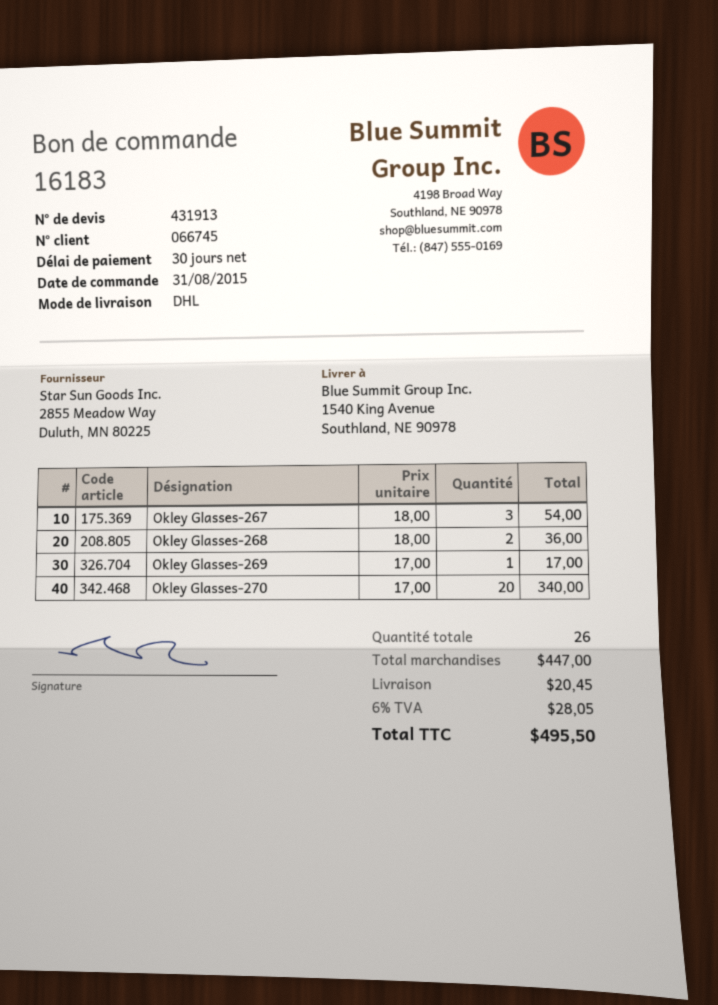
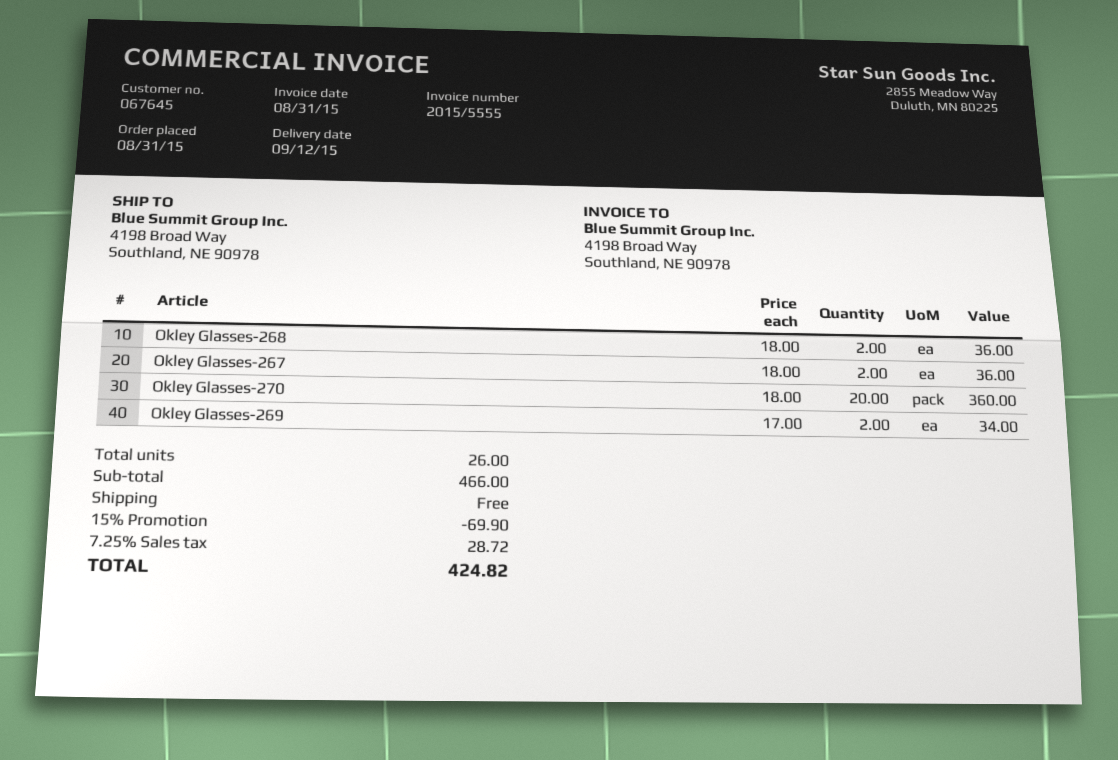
customer number: 066745 -> 067645
ship to: 1540 King Avenue, Southland, NE 90978 -> 4198 Broad Way, Southland, NE 90978
Okley Glasses-267: 3 x 18.00 = 54.00 -> 2 x 18.00 = 36.00
Okley Glasses-269: 1 x 17.00 = 17.00 -> 2 x 17.00 = 34.00
Okley Glasses-270: 20 x 17.00 = 340.00 -> 20 x 18.00 = 360.00
subtotal: 447.00 -> 466.00
discount: none -> 15% = 69.90
shipping: 20.45 -> 0.00
tax: 6% = 28.05 -> 7.25% = 28.72
total: 495.50 -> 424.82

